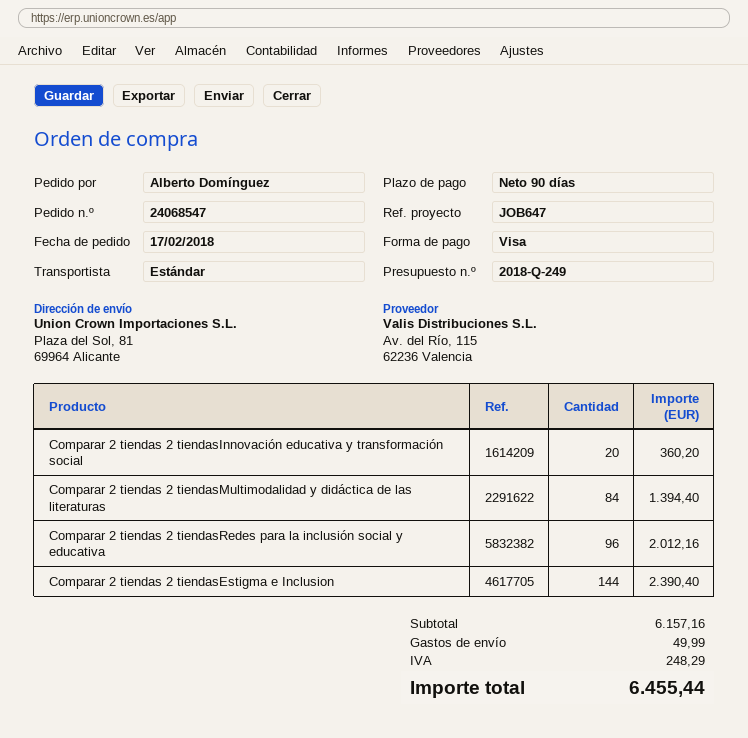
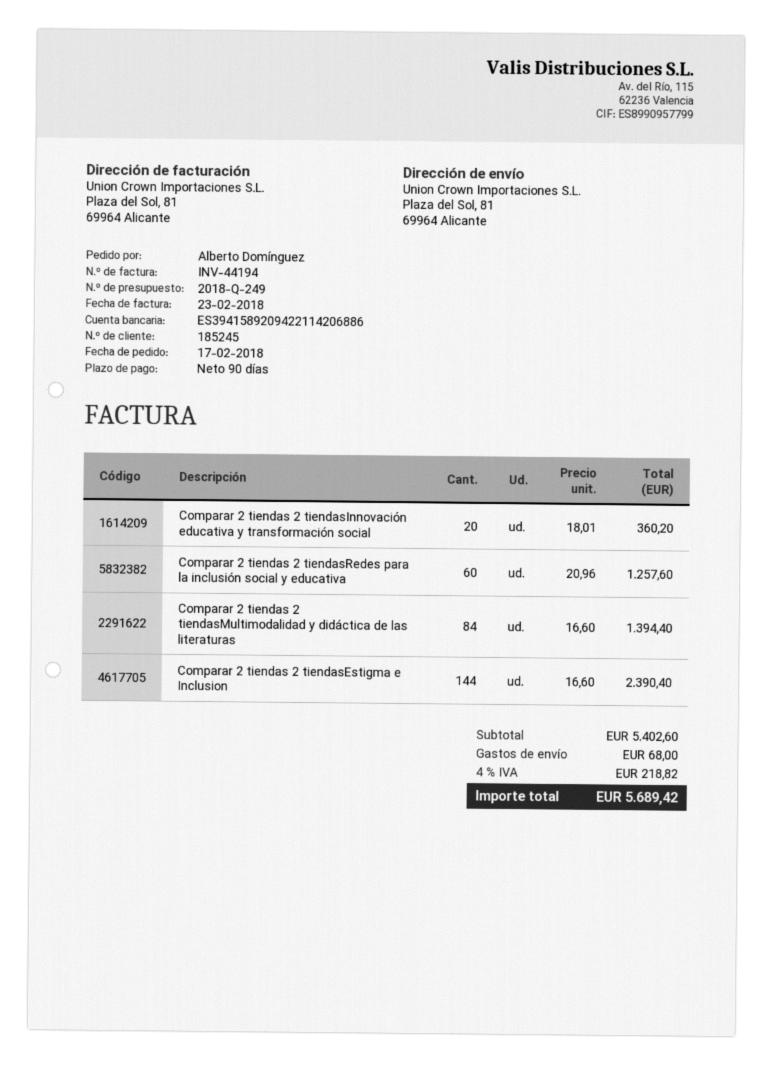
Comparar 2 tiendas 2 tiendasRedes para la inclusión social y educativa: 96 for 2012.16 -> 60 for 1257.60
subtotal: 6157.16 -> 5402.60
shipping: 49.99 -> 68.00
tax: 248.29 -> 218.82
total: 6455.44 -> 5689.42

